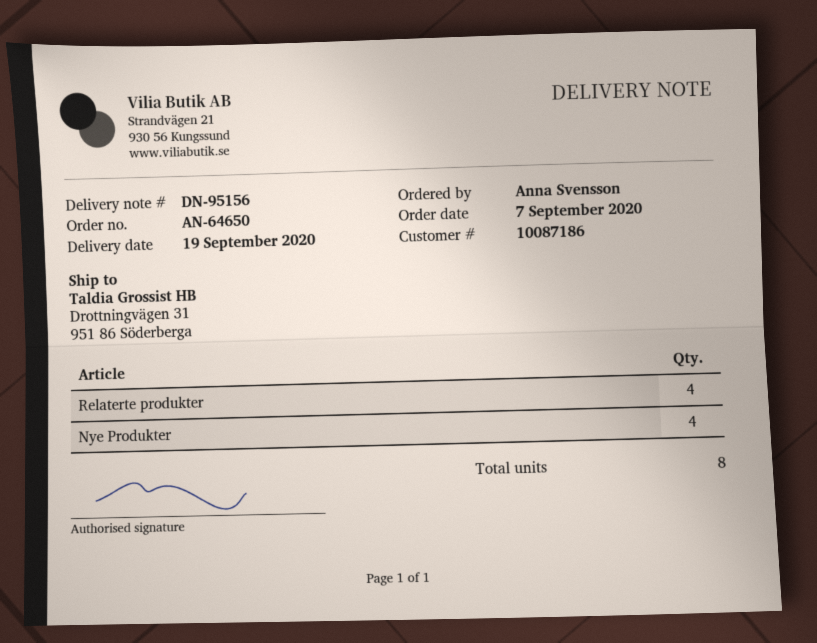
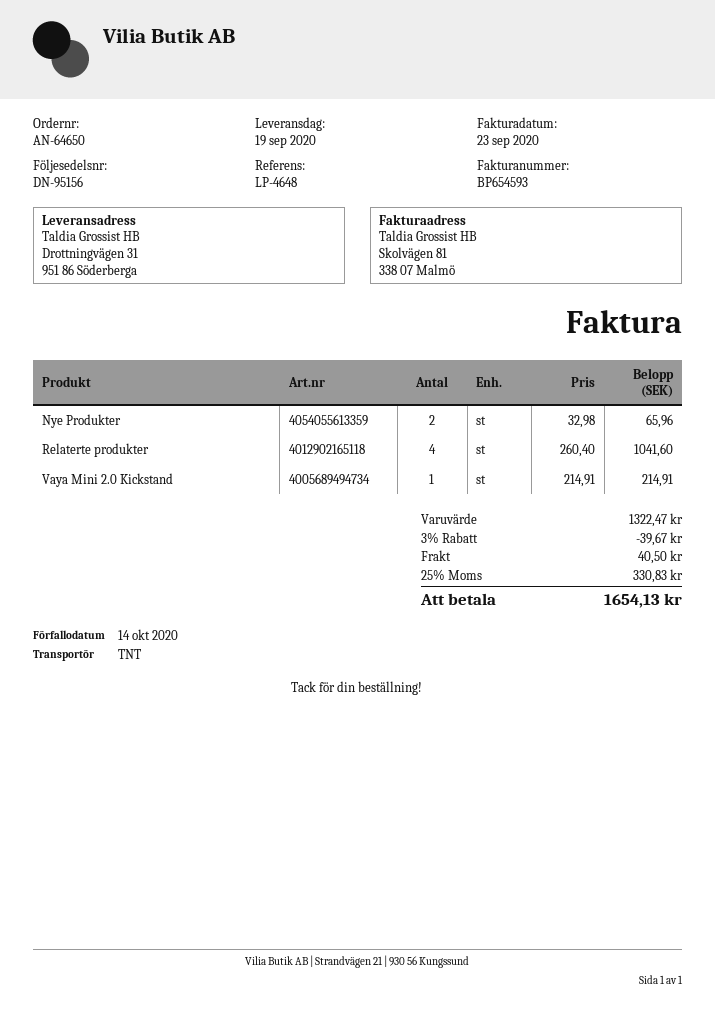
Nye Produkter: 4 -> 2
Vaya Mini 2.0 Kickstand: none -> 1

